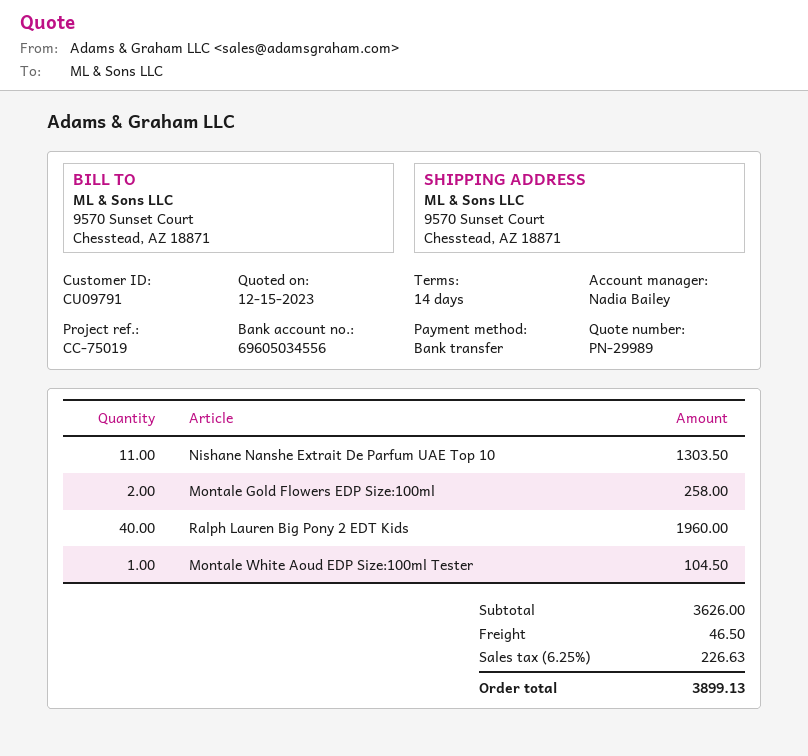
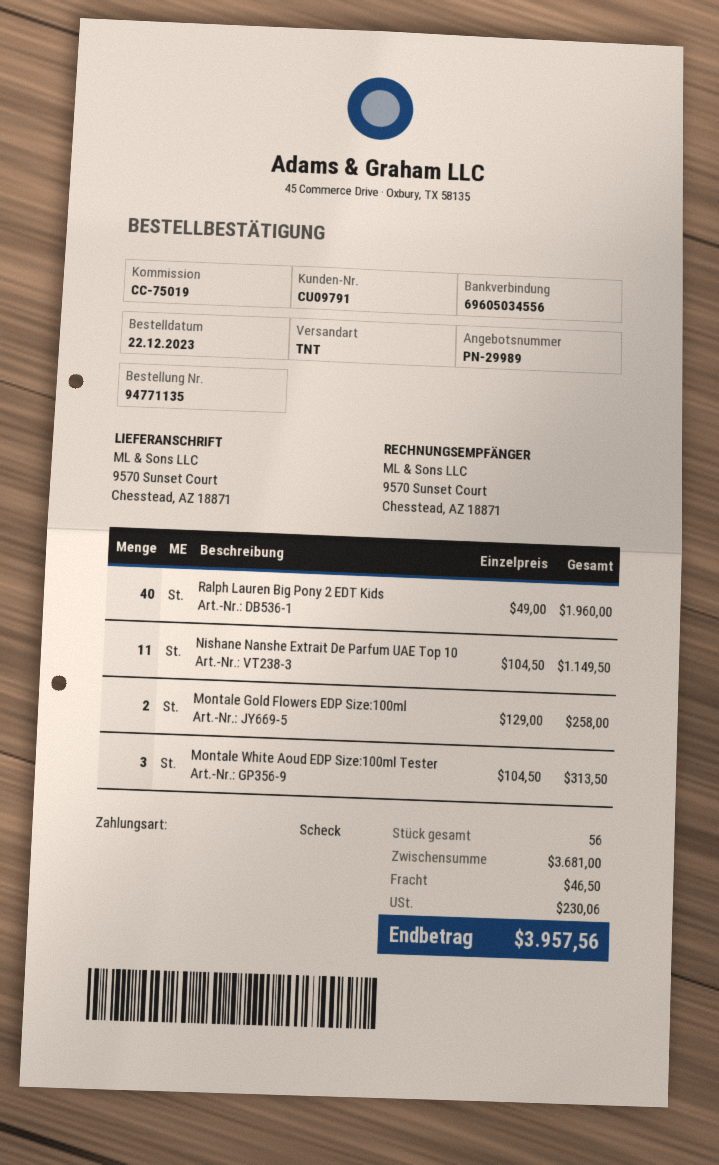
payment method: bank transfer -> cheque
Nishane Nanshe Extrait De Parfum UAE Top 10: 11 for 1303.50 -> 11 for 1149.50
Montale White Aoud EDP Size:100ml Tester: 1 for 104.50 -> 3 for 313.50
subtotal: 3626.00 -> 3681.00
tax: 226.63 -> 230.06
total: 3899.13 -> 3957.56

